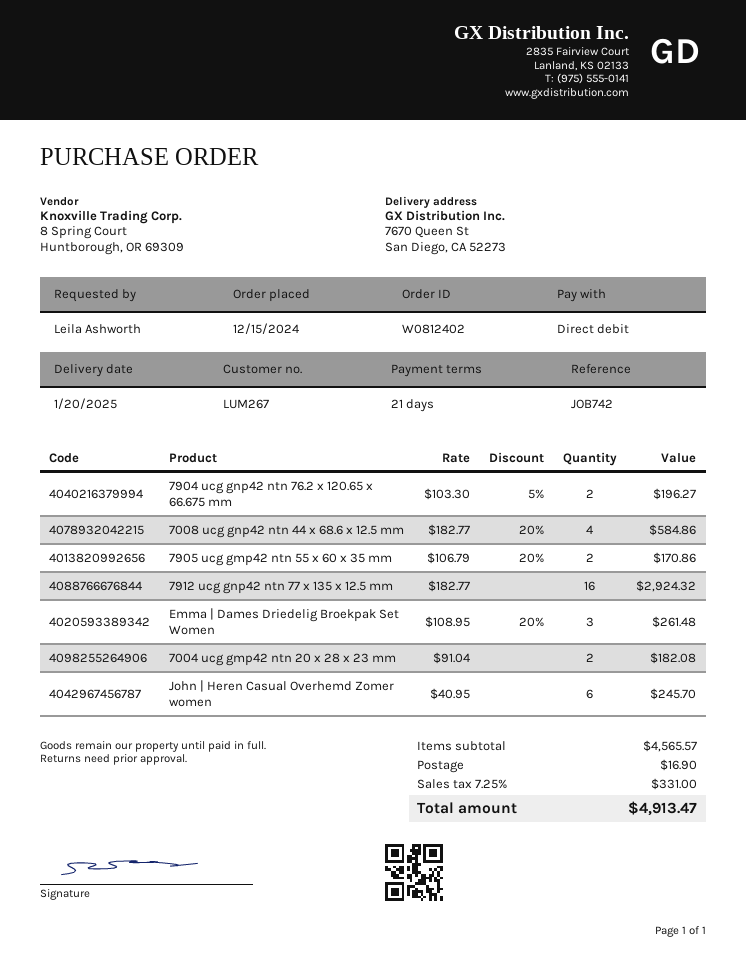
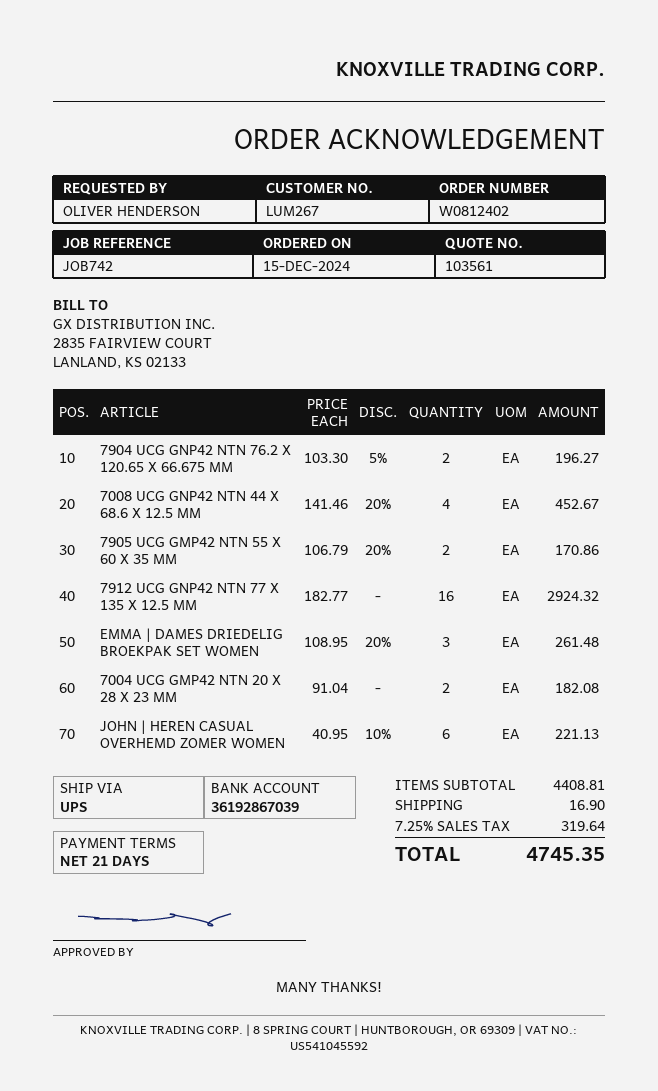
ordered by: Leila Ashworth -> OLIVER HENDERSON
7008 ucg gnp42 ntn 44 x 68.6 x 12.5 mm: 4 x 182.77 - 20% = 584.86 -> 4 x 141.46 - 20% = 452.67
John | Heren Casual Overhemd Zomer women: 6 x 40.95 = 245.70 -> 6 x 40.95 - 10% = 221.13
subtotal: 4565.57 -> 4408.81
tax: 7.25% = 331.00 -> 7.25% = 319.64
total: 4913.47 -> 4745.35

